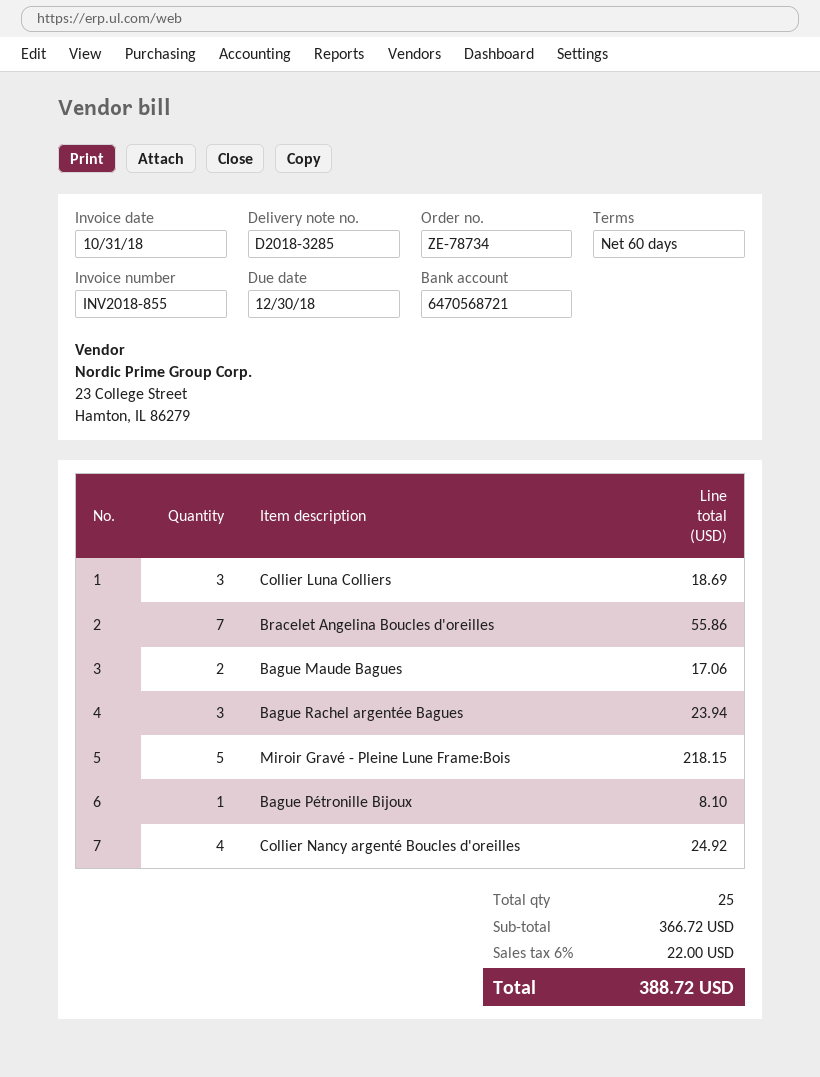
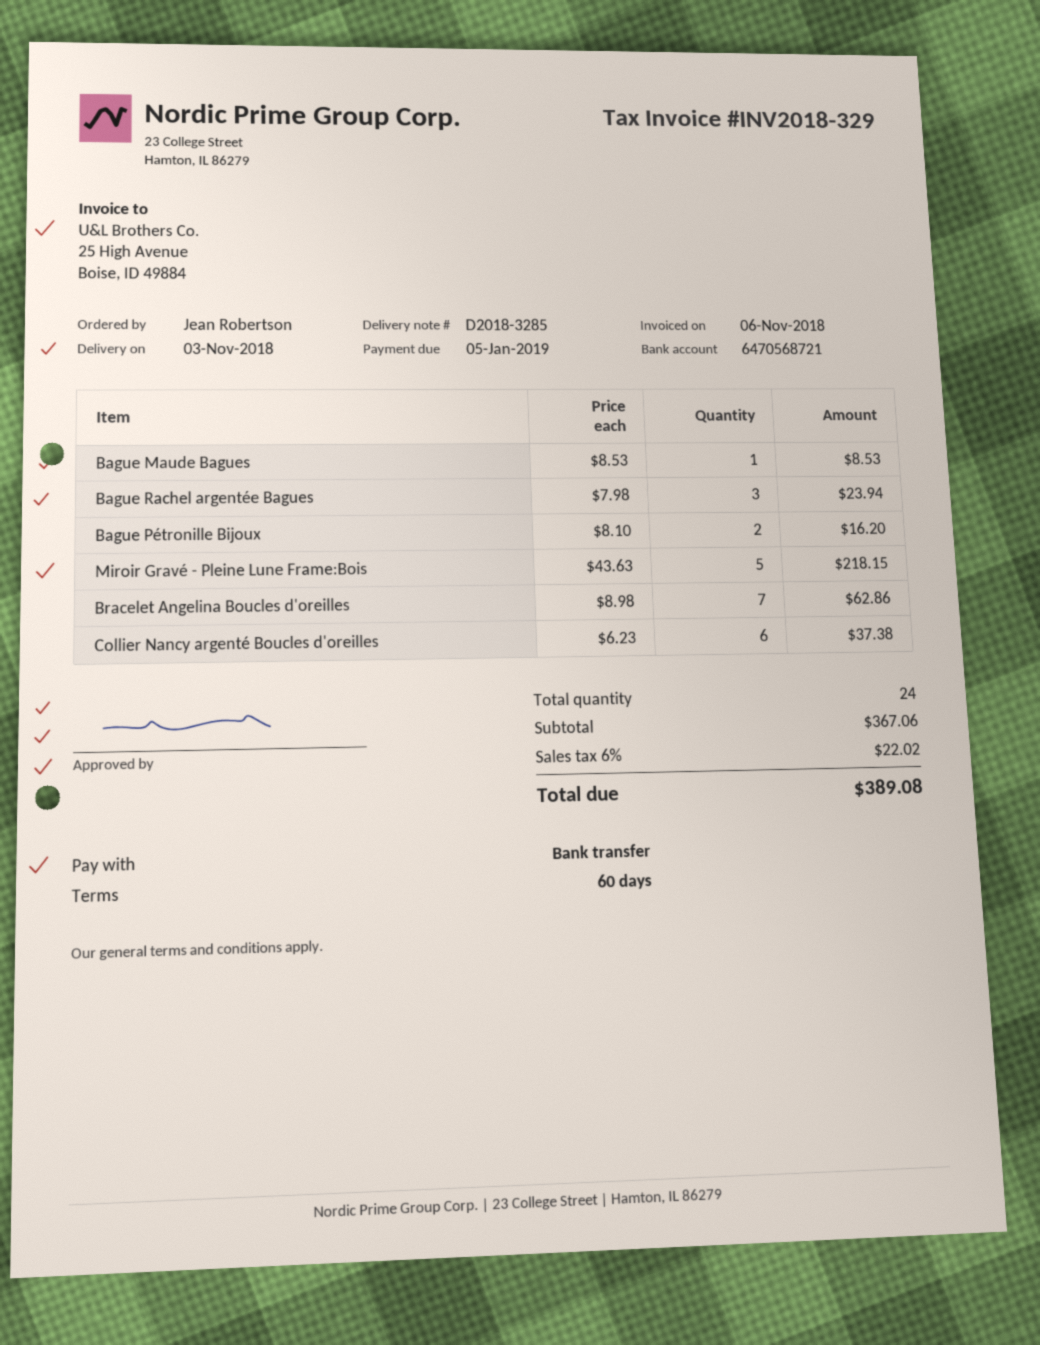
invoice number: INV2018-855 -> INV2018-329
invoice date: 2018-10-31 -> 2018-11-06
due date: 2018-12-30 -> 2019-01-05
Collier Luna Colliers: 3 for 18.69 -> none
Bracelet Angelina Boucles d'oreilles: 7 for 55.86 -> 7 for 62.86
Bague Maude Bagues: 2 for 17.06 -> 1 for 8.53
Bague Pétronille Bijoux: 1 for 8.10 -> 2 for 16.20
Collier Nancy argenté Boucles d'oreilles: 4 for 24.92 -> 6 for 37.38
total quantity: 25 -> 24
subtotal: 366.72 -> 367.06
tax: 6% = 22.00 -> 6% = 22.02
total: 388.72 -> 389.08

